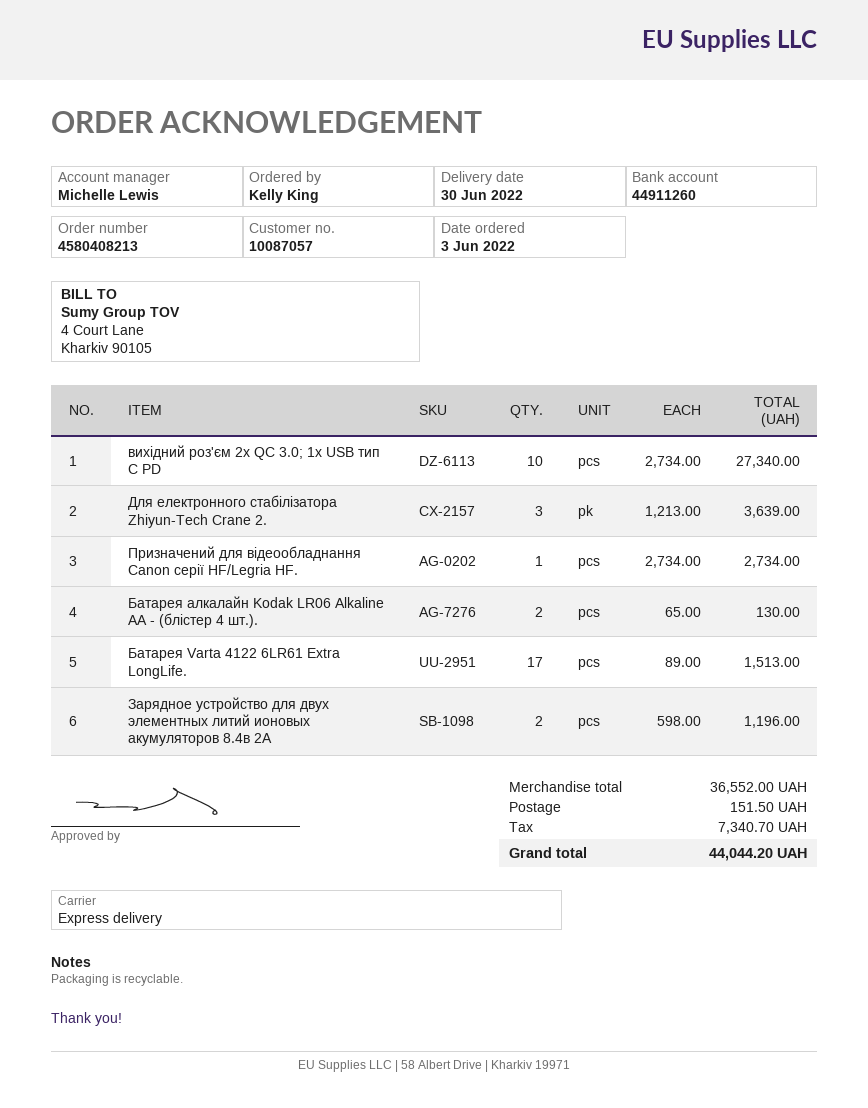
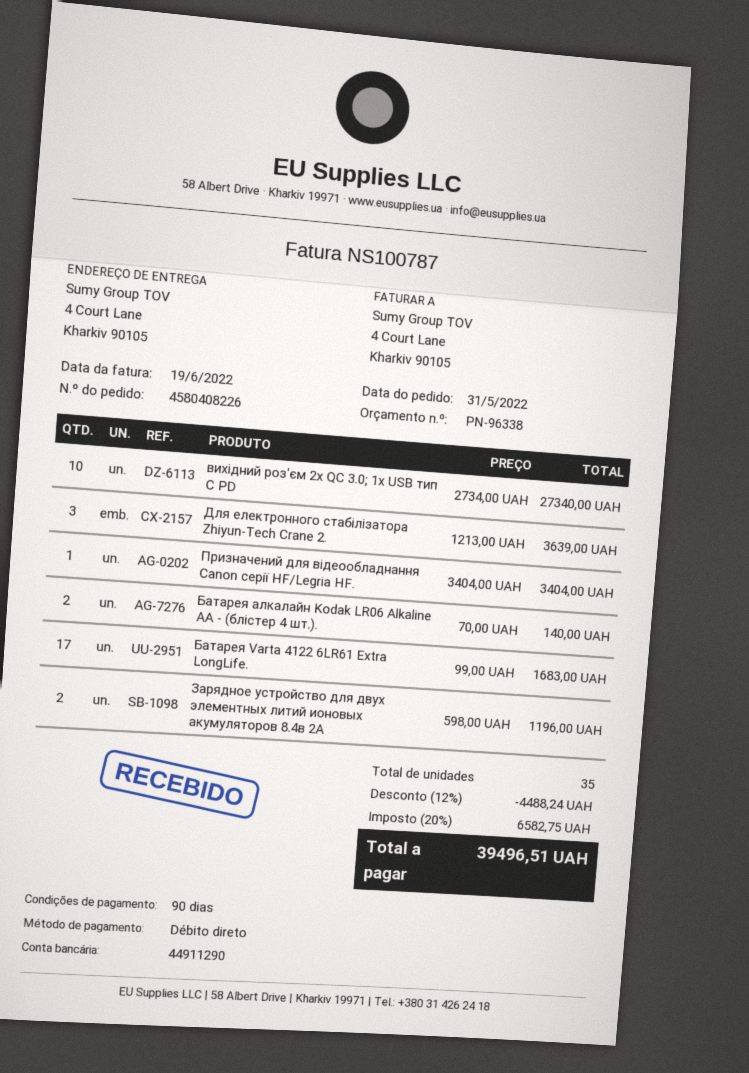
order number: 4580408213 -> 4580408226
order date: 2022-06-03 -> 2022-05-31
bank account: 44911260 -> 44911290
Призначений для відеообладнання Canon серії HF/Legria HF.: 1 x 2734.00 = 2734.00 -> 1 x 3404.00 = 3404.00
Батарея алкалайн Kodak LR06 Alkaline АА - (блістер 4 шт.).: 2 x 65.00 = 130.00 -> 2 x 70.00 = 140.00
Батарея Varta 4122 6LR61 Extra LongLife.: 17 x 89.00 = 1513.00 -> 17 x 99.00 = 1683.00
discount: none -> 12% = 4488.24
shipping: 151.50 -> none
tax: 7340.70 -> 6582.75
total: 44044.20 -> 39496.51

